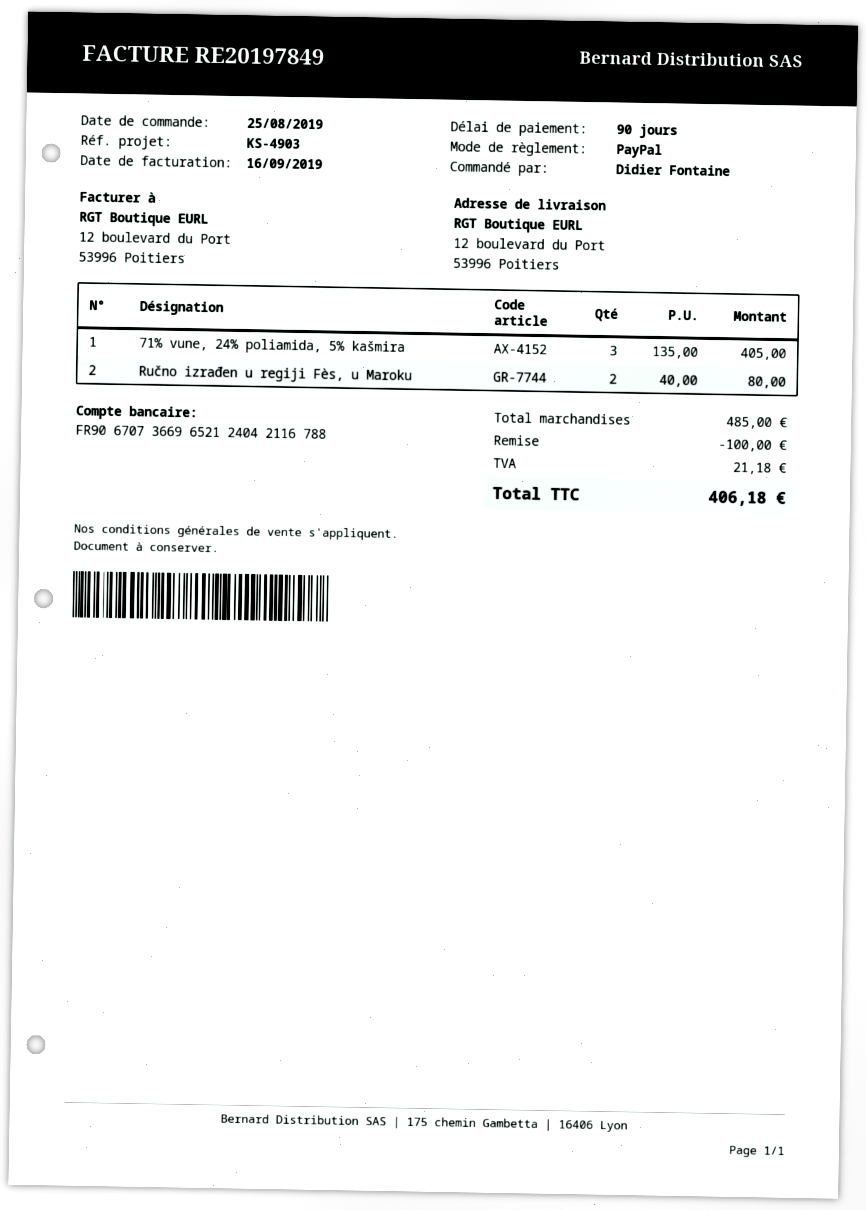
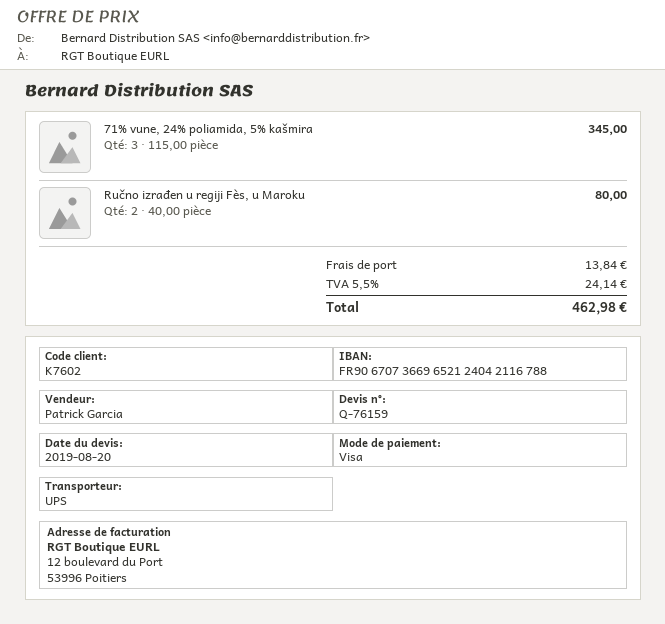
payment method: PayPal -> Visa
71% vune, 24% poliamida, 5% kašmira: 3 x 135.00 = 405.00 -> 3 x 115.00 = 345.00
discount: 100.00 -> none
shipping: none -> 13.84
tax: 21.18 -> 24.14
total: 406.18 -> 462.98

